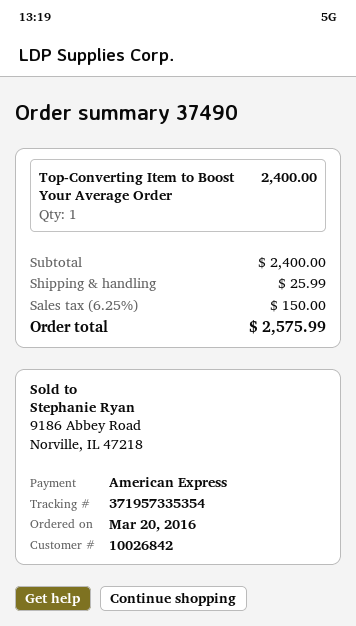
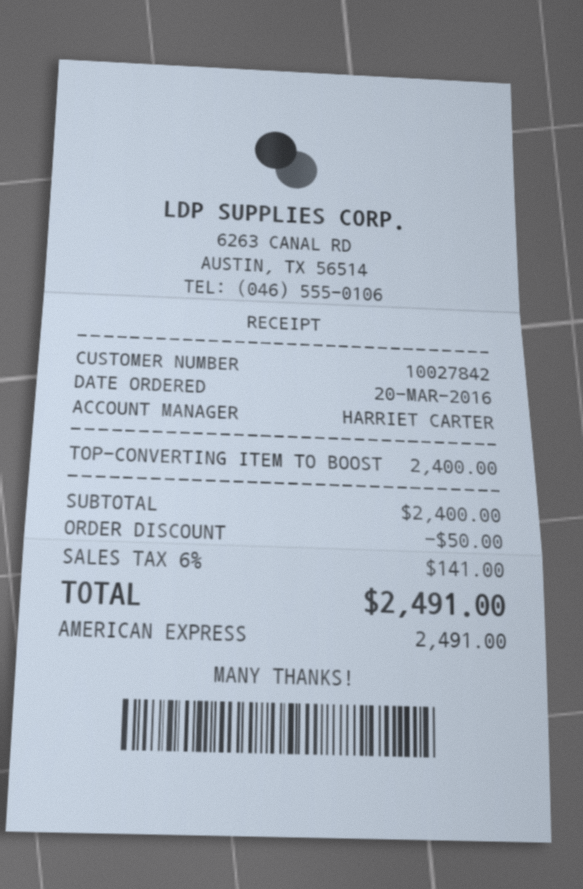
customer number: 10026842 -> 10027842
discount: none -> 50.00
shipping: 25.99 -> none
tax: 6.25% = 150.00 -> 6% = 141.00
total: 2575.99 -> 2491.00

